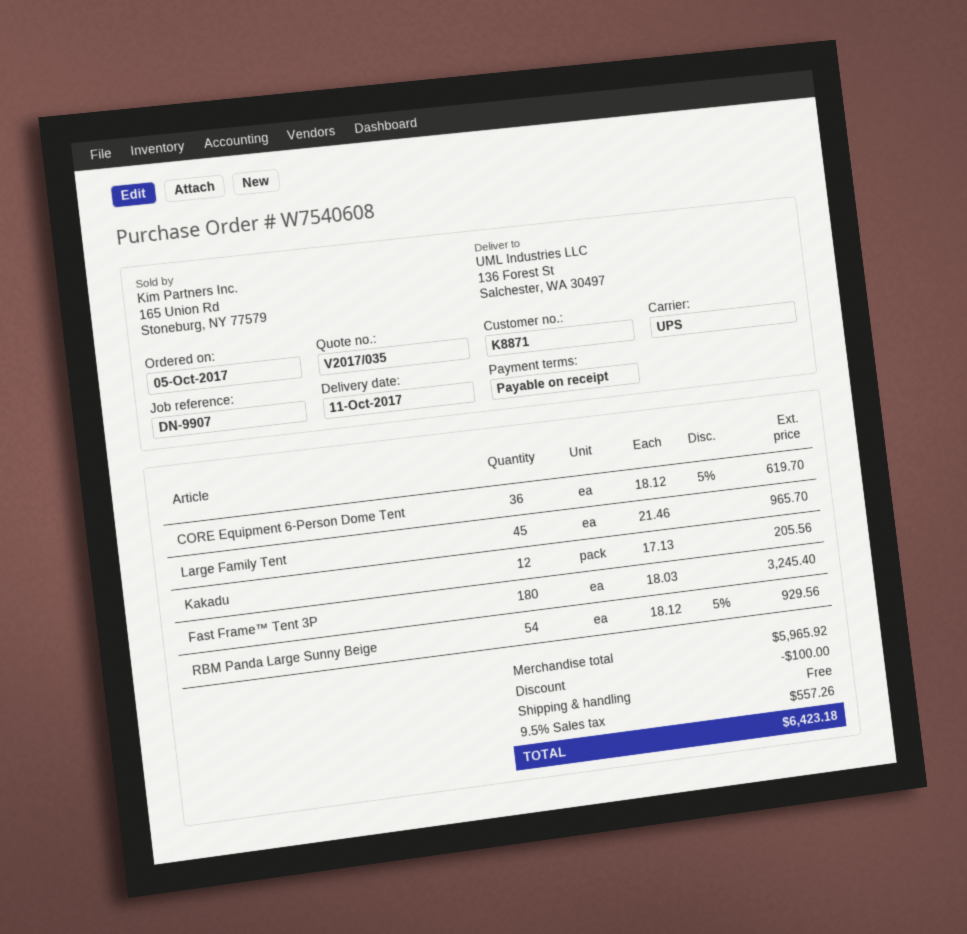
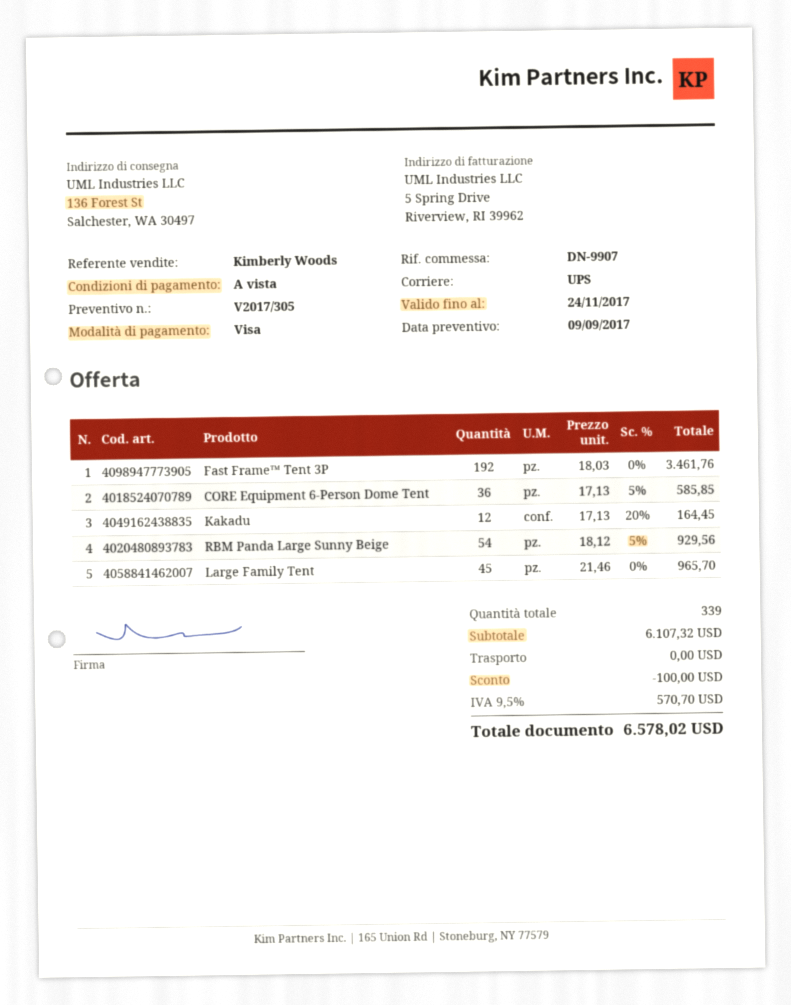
quote number: V2017/035 -> V2017/305
CORE Equipment 6-Person Dome Tent: 36 x 18.12 - 5% = 619.70 -> 36 x 17.13 - 5% = 585.85
Kakadu: 12 x 17.13 = 205.56 -> 12 x 17.13 - 20% = 164.45
Fast Frame™ Tent 3P: 180 x 18.03 = 3245.40 -> 192 x 18.03 = 3461.76
subtotal: 5965.92 -> 6107.32
tax: 9.5% = 557.26 -> 9.5% = 570.70
total: 6423.18 -> 6578.02

